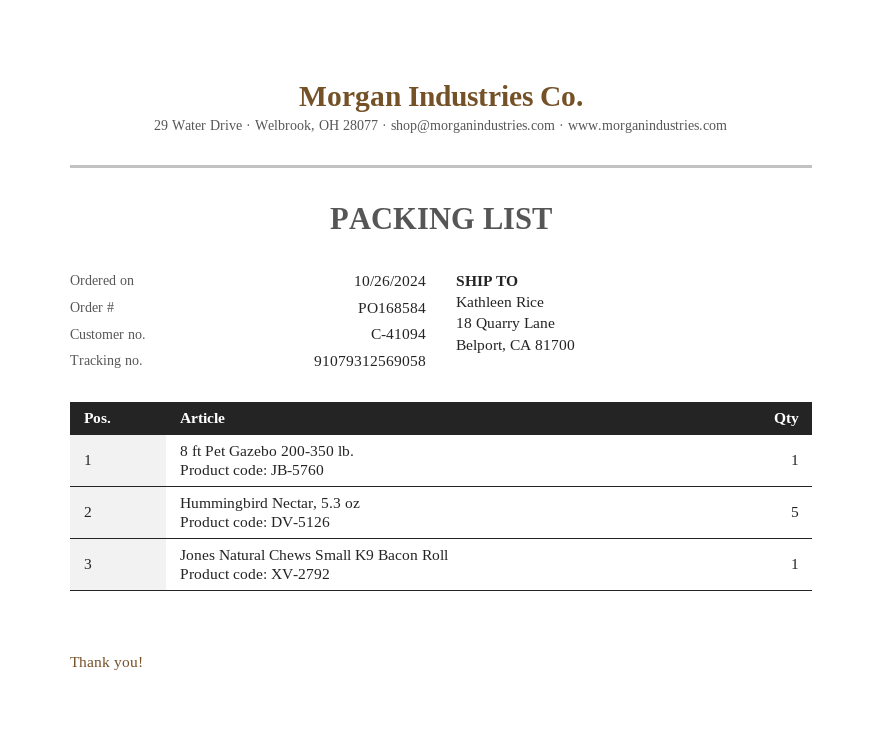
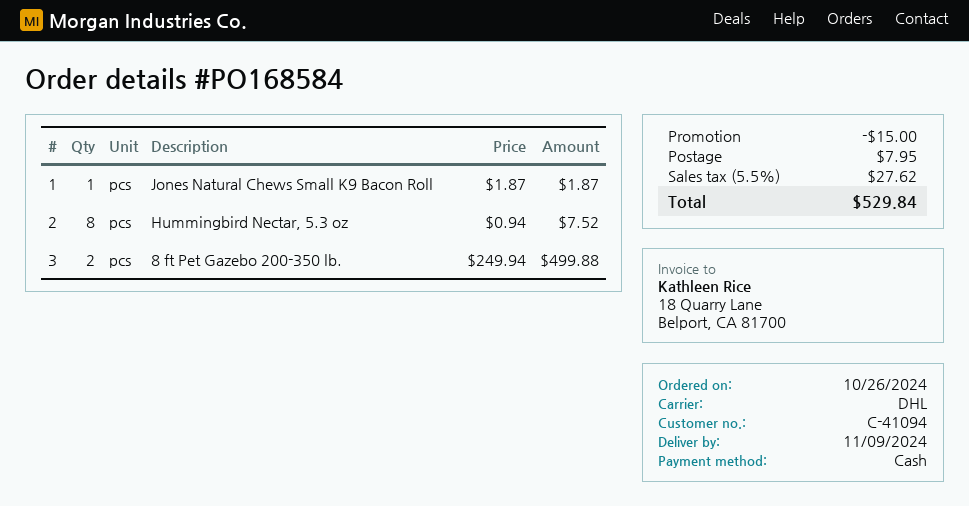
8 ft Pet Gazebo 200-350 lb.: 1 -> 2
Hummingbird Nectar, 5.3 oz: 5 -> 8

